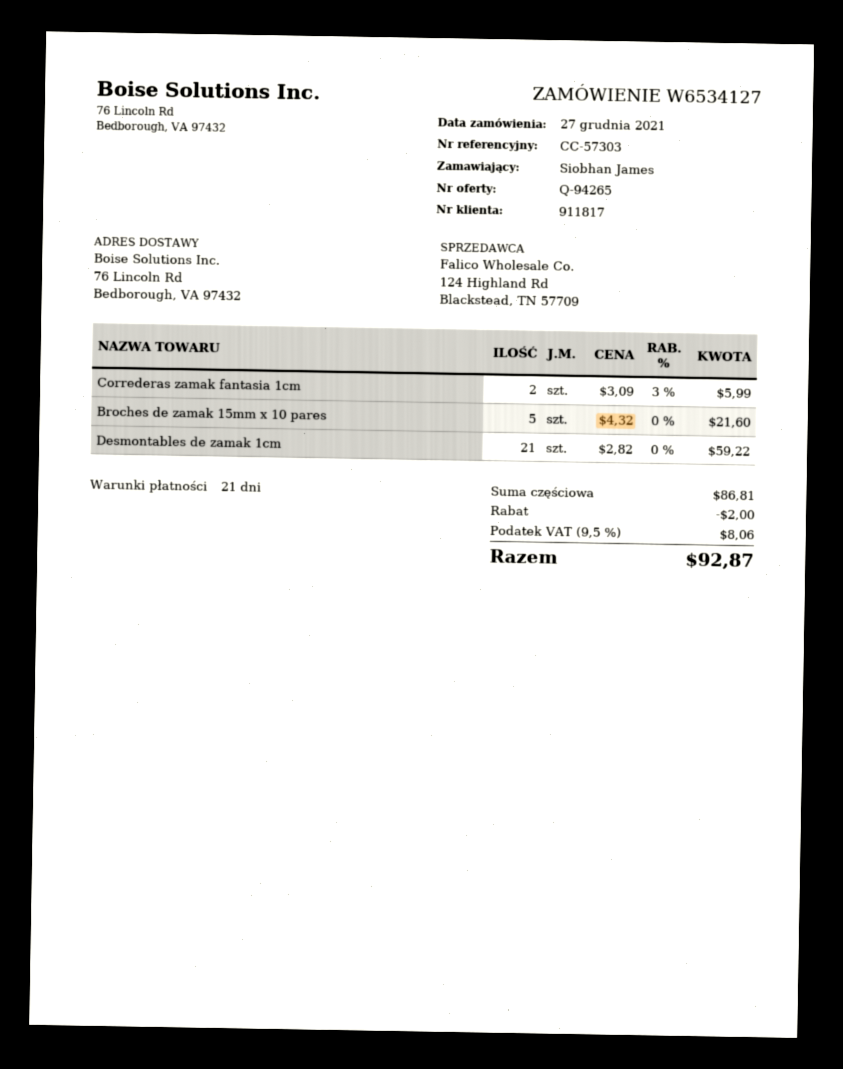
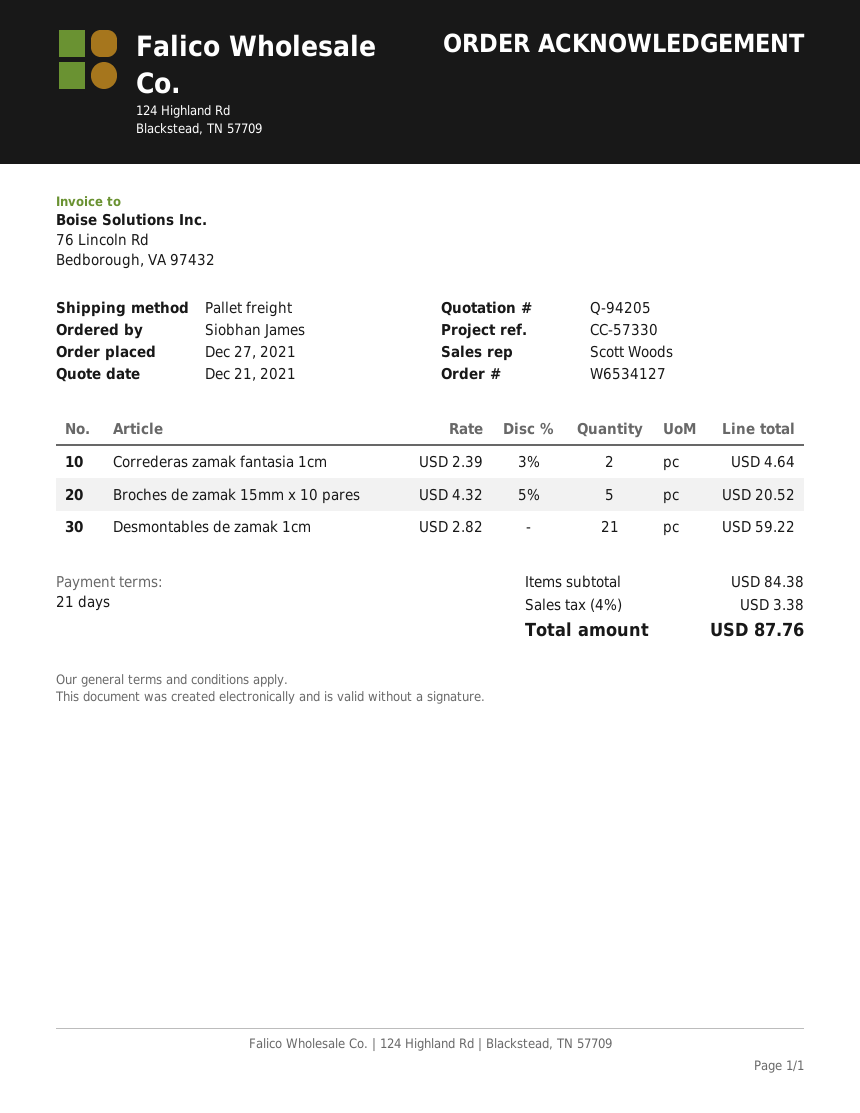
quote number: Q-94265 -> Q-94205
reference: CC-57303 -> CC-57330
Correderas zamak fantasia 1cm: 2 x 3.09 - 3% = 5.99 -> 2 x 2.39 - 3% = 4.64
Broches de zamak 15mm x 10 pares: 5 x 4.32 = 21.60 -> 5 x 4.32 - 5% = 20.52
subtotal: 86.81 -> 84.38
discount: 2.00 -> none
tax: 9.5% = 8.06 -> 4% = 3.38
total: 92.87 -> 87.76

